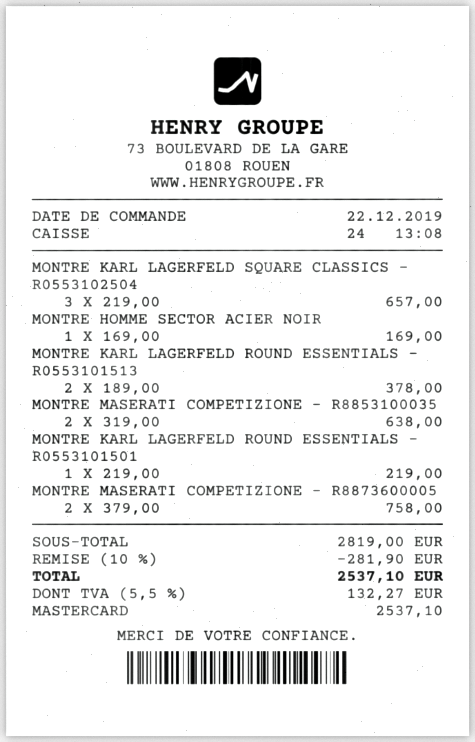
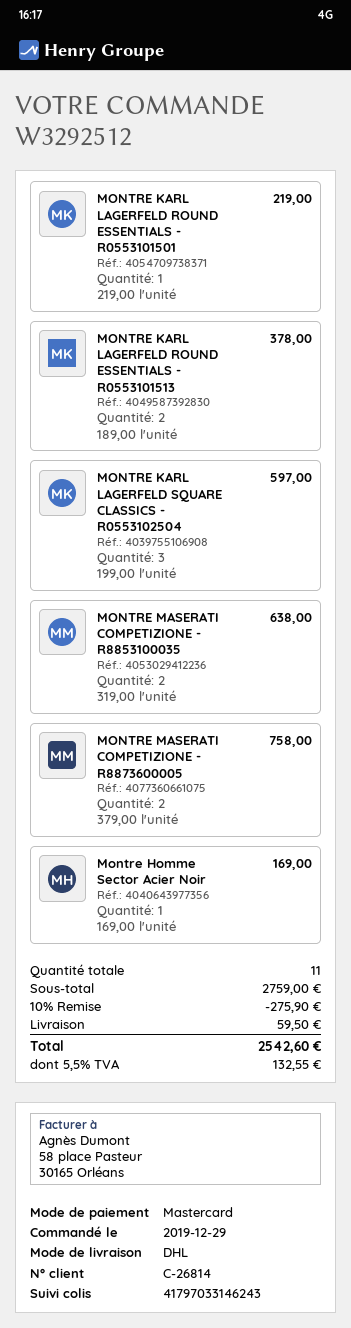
order date: 2019-12-22 -> 2019-12-29
MONTRE KARL LAGERFELD SQUARE CLASSICS - R0553102504: 3 x 219.00 = 657.00 -> 3 x 199.00 = 597.00
subtotal: 2819.00 -> 2759.00
discount: 10% = 281.90 -> 10% = 275.90
shipping: none -> 59.50
tax: 5.5% = 132.27 -> 5.5% = 132.55
total: 2537.10 -> 2542.60

